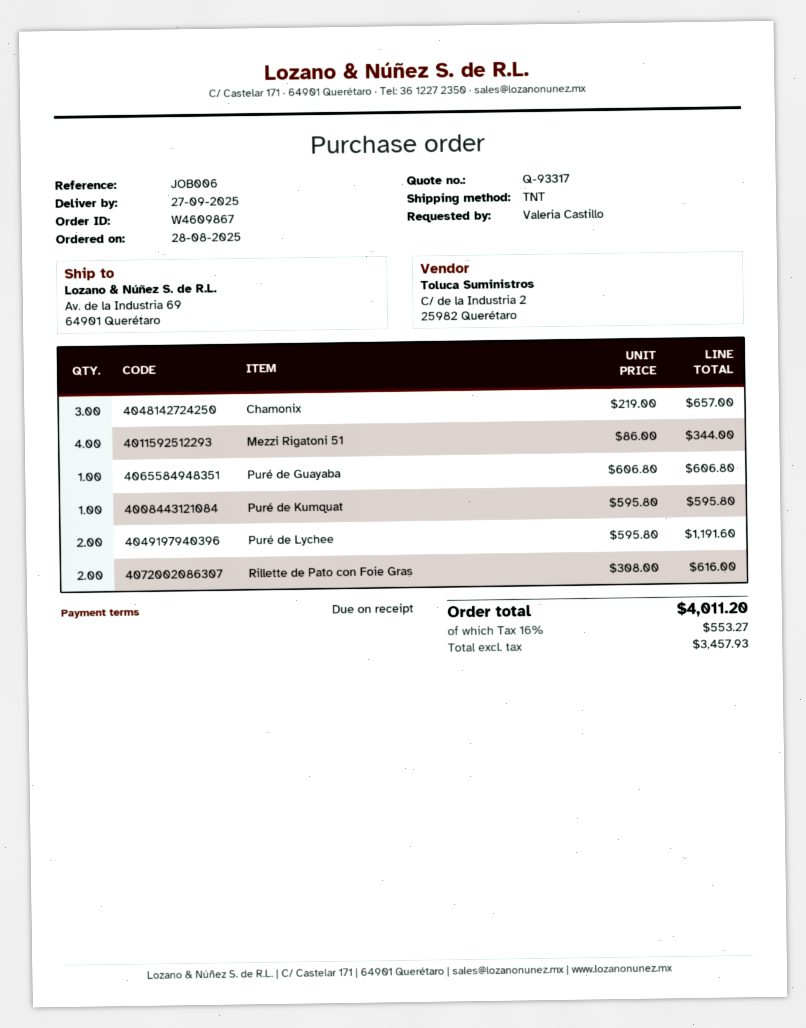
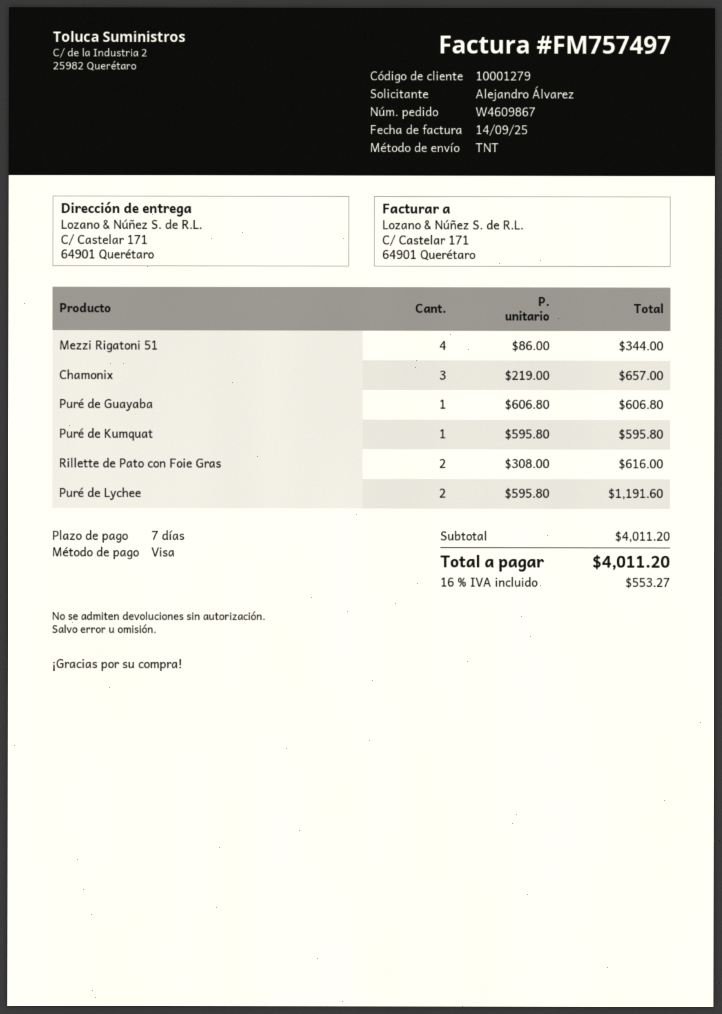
payment terms: on receipt -> 7 days
ordered by: Valeria Castillo -> Alejandro Álvarez
ship to: Av. de la Industria 69, 64901 Querétaro -> C/ Castelar 171, 64901 Querétaro

